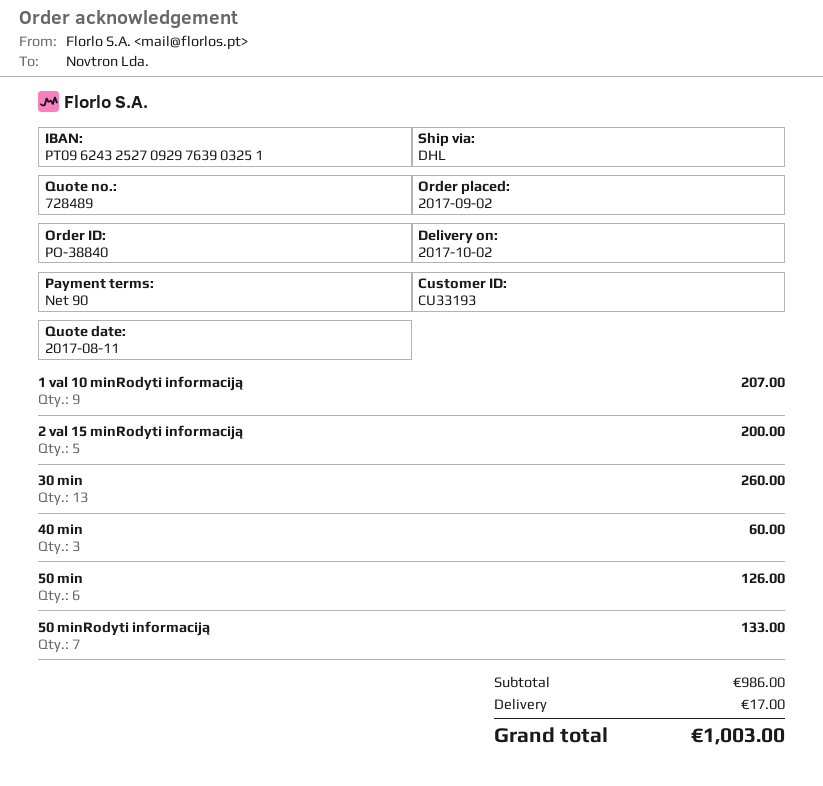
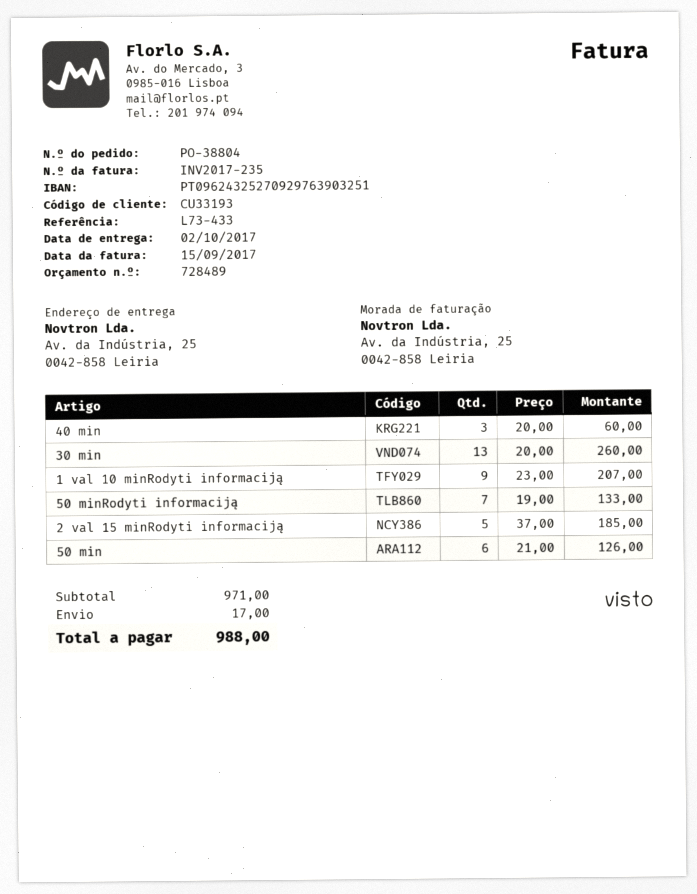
order number: PO-38840 -> PO-38804
2 val 15 minRodyti informaciją: 5 for 200.00 -> 5 for 185.00
subtotal: 986.00 -> 971.00
total: 1003.00 -> 988.00

